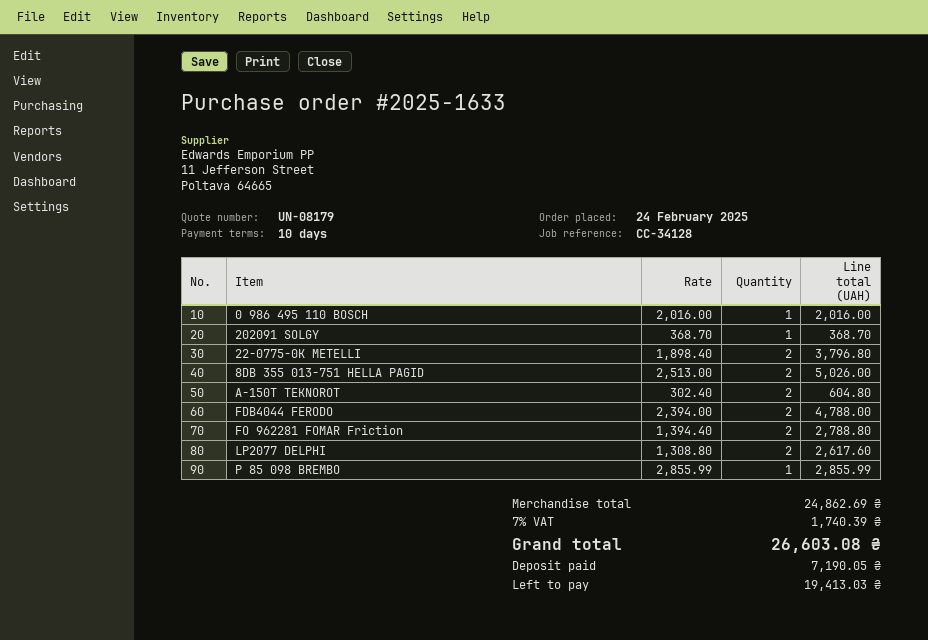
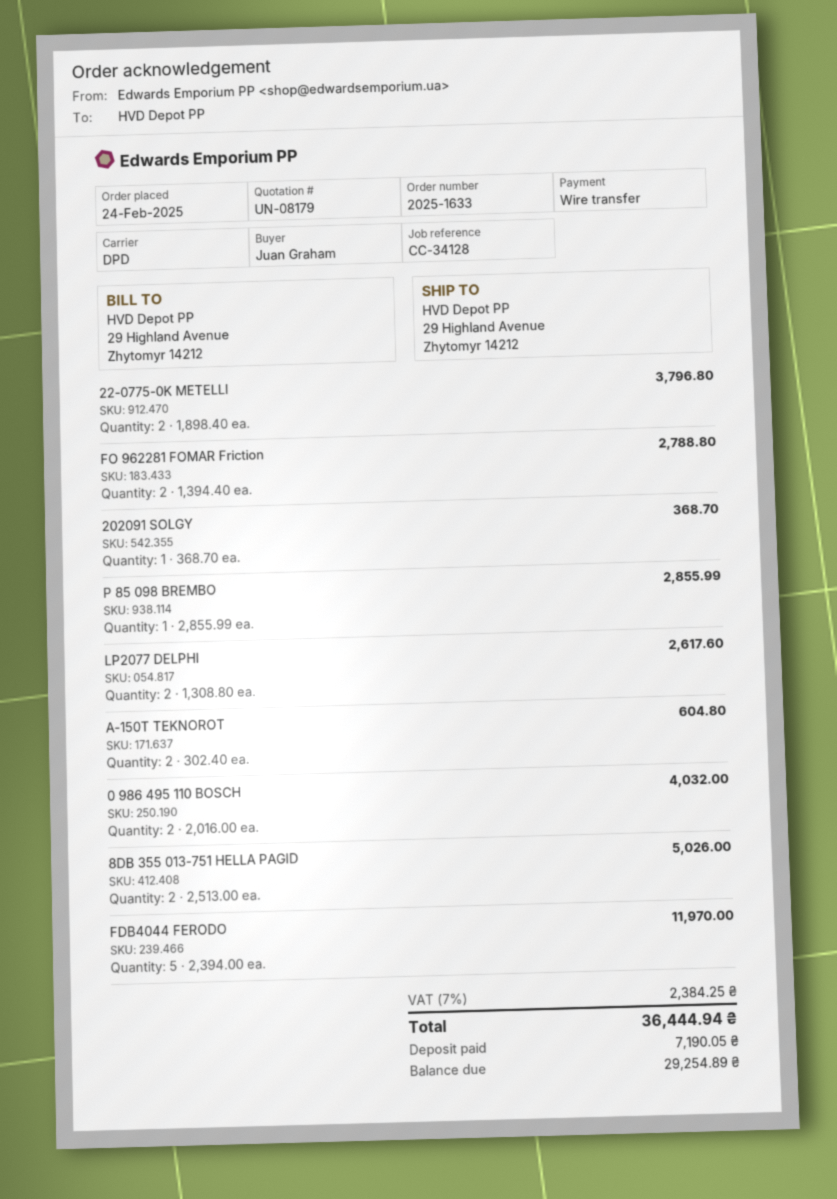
0 986 495 110 BOSCH: 1 x 2016.00 = 2016.00 -> 2 x 2016.00 = 4032.00
FDB4044 FERODO: 2 x 2394.00 = 4788.00 -> 5 x 2394.00 = 11970.00
tax: 7% = 1740.39 -> 7% = 2384.25
total: 26603.08 -> 36444.94
balance: 19413.03 -> 29254.89

